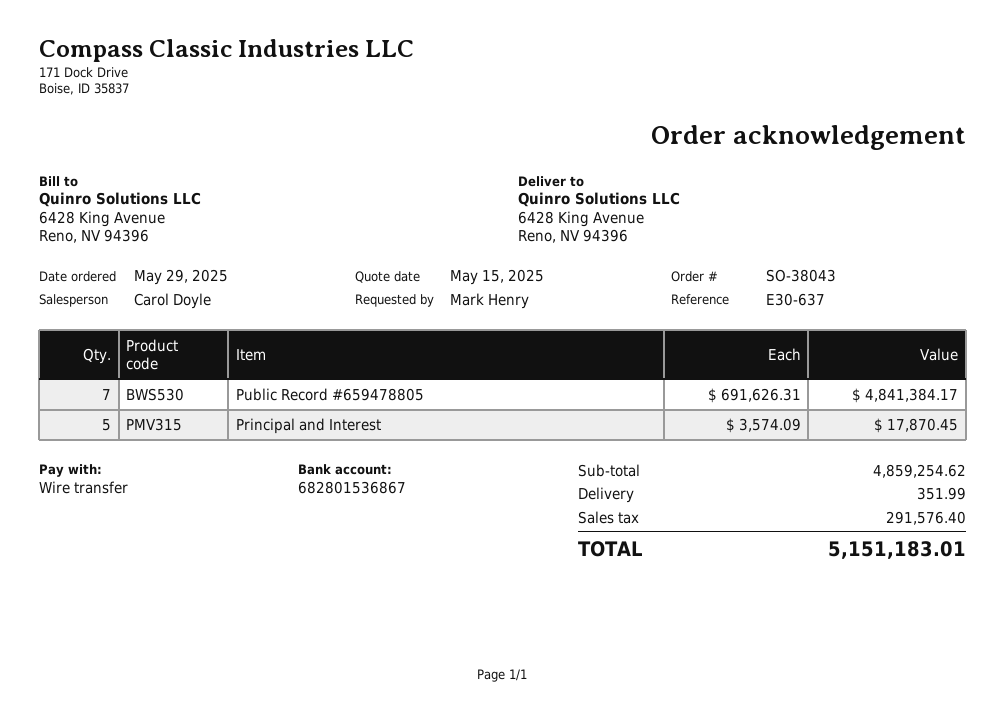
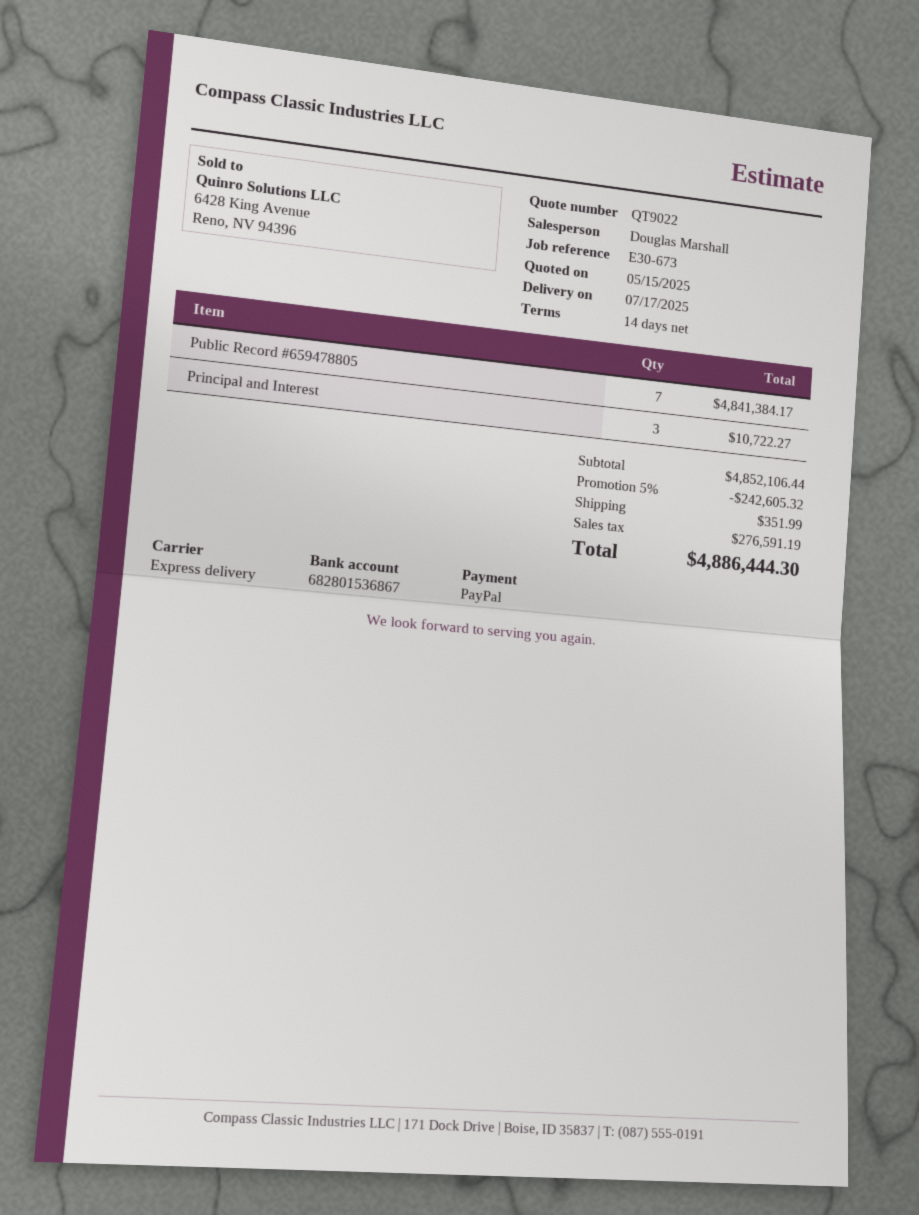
reference: E30-637 -> E30-673
sales rep: Carol Doyle -> Douglas Marshall
payment method: bank transfer -> PayPal
Principal and Interest: 5 for 17870.45 -> 3 for 10722.27
subtotal: 4859254.62 -> 4852106.44
discount: none -> 5% = 242605.32
tax: 291576.40 -> 276591.19
total: 5151183.01 -> 4886444.30

